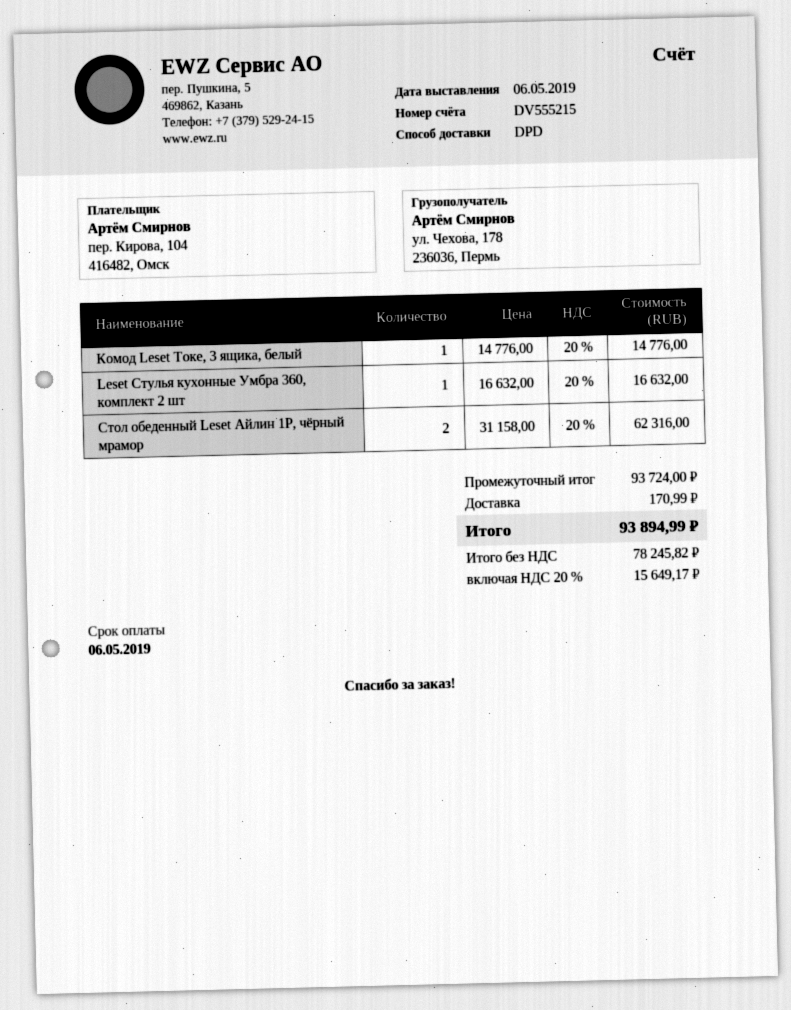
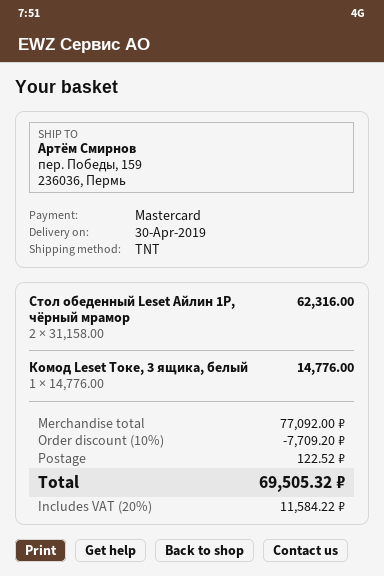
shipping method: DPD -> TNT
ship to: ул. Чехова, 178, 236036, Пермь -> пер. Победы, 159, 236036, Пермь
Leset Стулья кухонные Умбра 360, комплект 2 шт: 1 x 16632.00 = 16632.00 -> none
subtotal: 93724.00 -> 77092.00
discount: none -> 10% = 7709.20
shipping: 170.99 -> 122.52
tax: 20% = 15649.17 -> 20% = 11584.22
total: 93894.99 -> 69505.32

